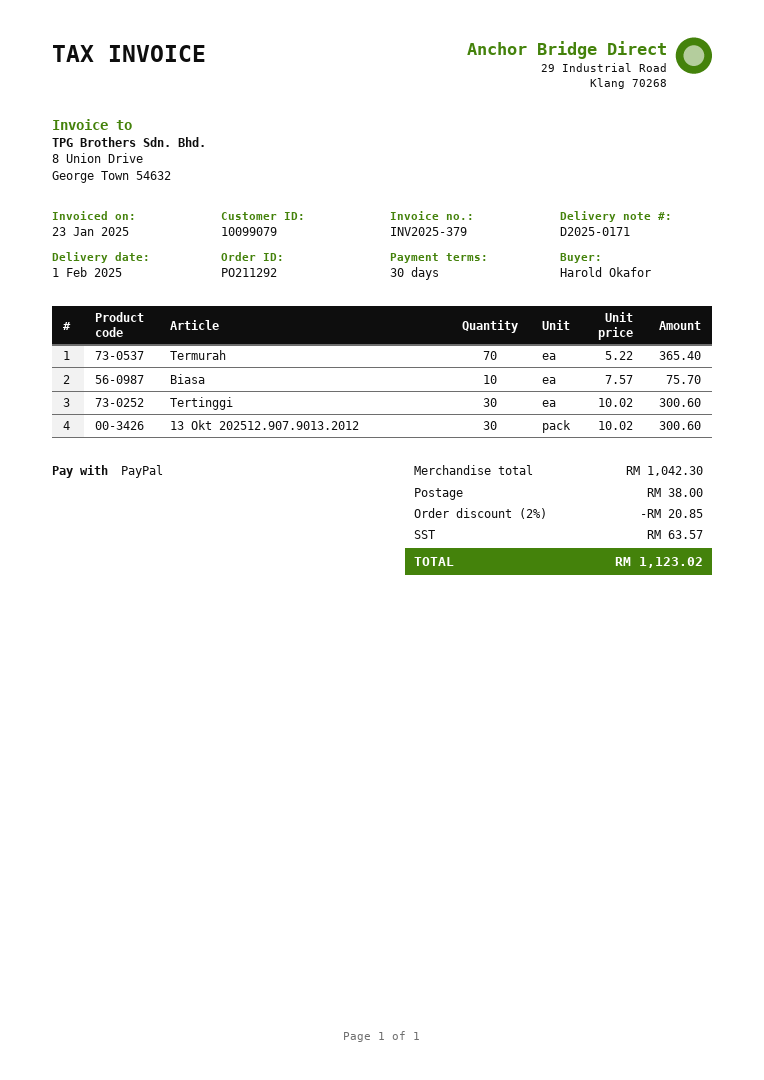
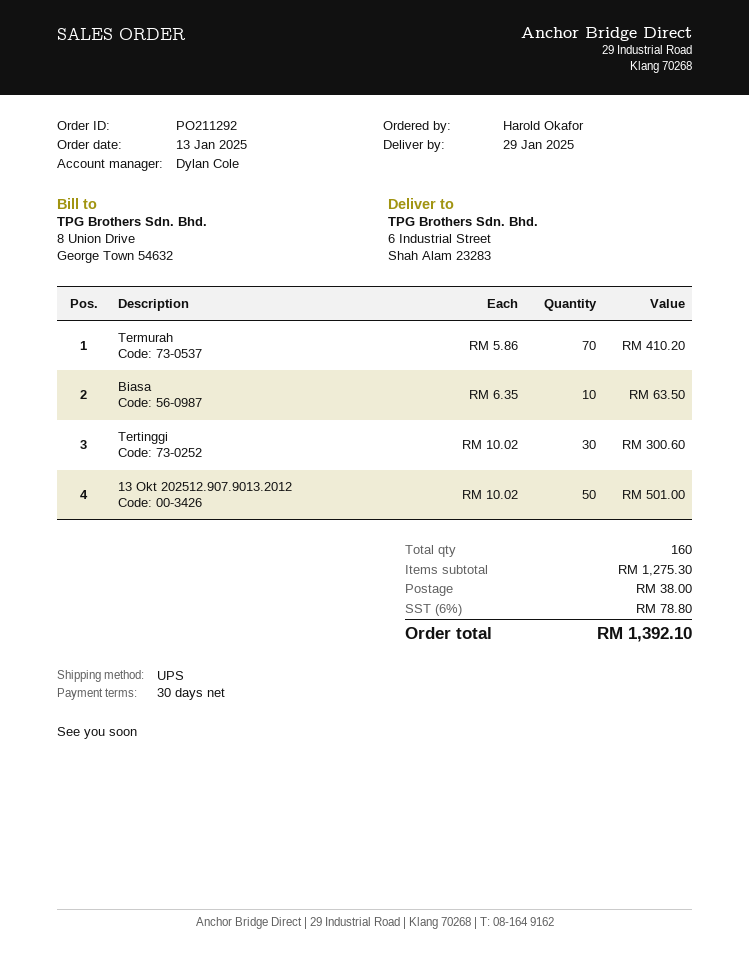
delivery date: 2025-02-01 -> 2025-01-29
Termurah: 70 x 5.22 = 365.40 -> 70 x 5.86 = 410.20
Biasa: 10 x 7.57 = 75.70 -> 10 x 6.35 = 63.50
13 Okt 202512.907.9013.2012: 30 x 10.02 = 300.60 -> 50 x 10.02 = 501.00
subtotal: 1042.30 -> 1275.30
discount: 2% = 20.85 -> none
tax: 63.57 -> 78.80
total: 1123.02 -> 1392.10

